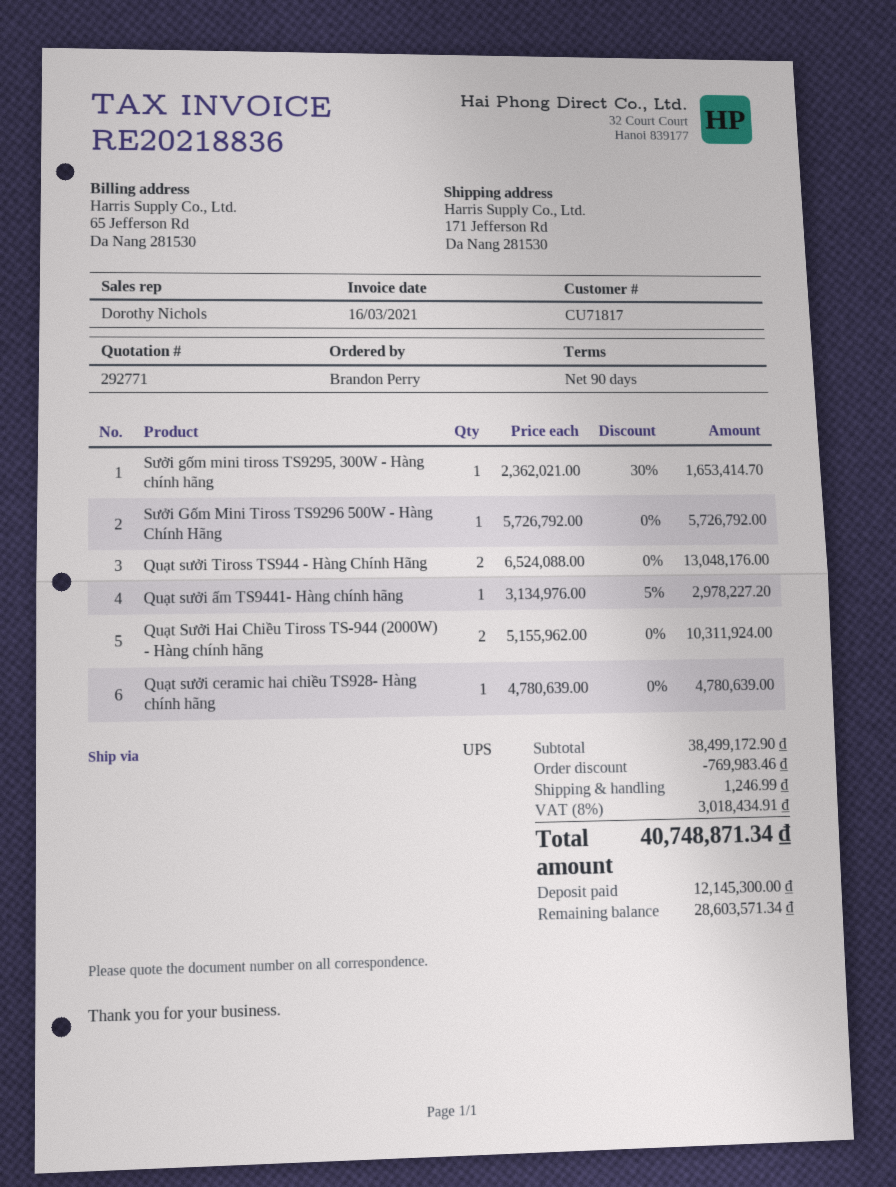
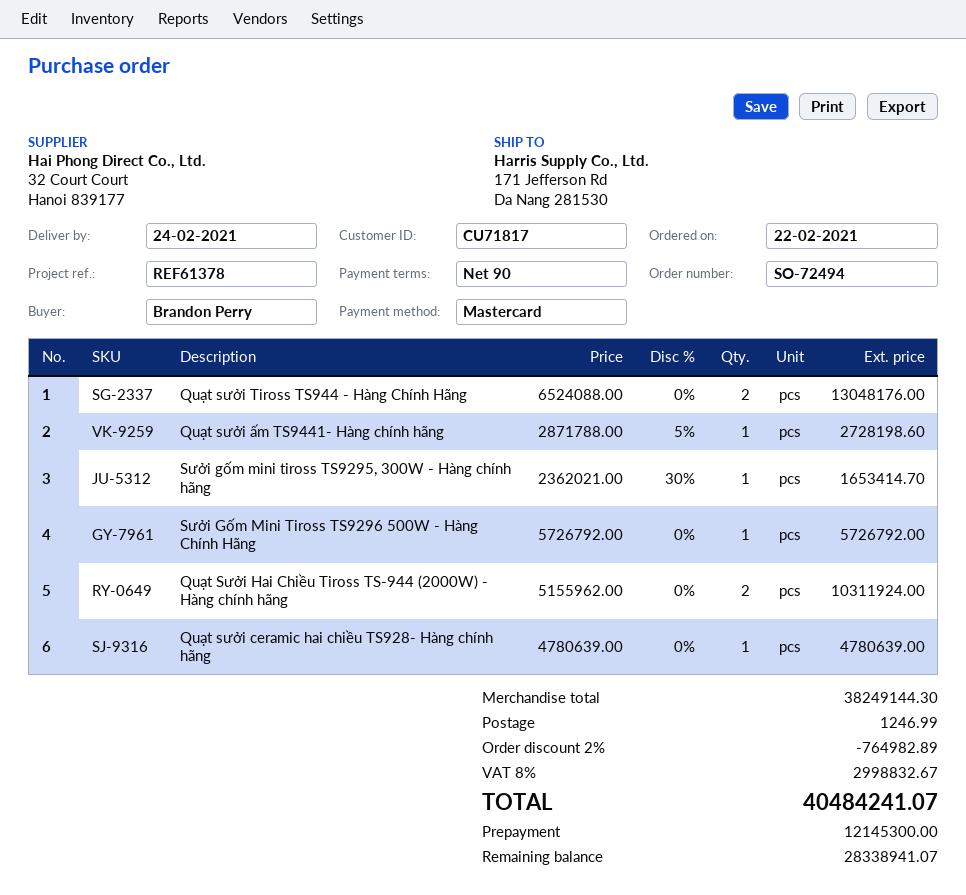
Quạt sưởi ấm TS9441- Hàng chính hãng: 1 x 3134976.00 - 5% = 2978227.20 -> 1 x 2871788.00 - 5% = 2728198.60
subtotal: 38499172.90 -> 38249144.30
discount: 769983.46 -> 764982.89
tax: 8% = 3018434.91 -> 8% = 2998832.67
total: 40748871.34 -> 40484241.07
balance: 28603571.34 -> 28338941.07

